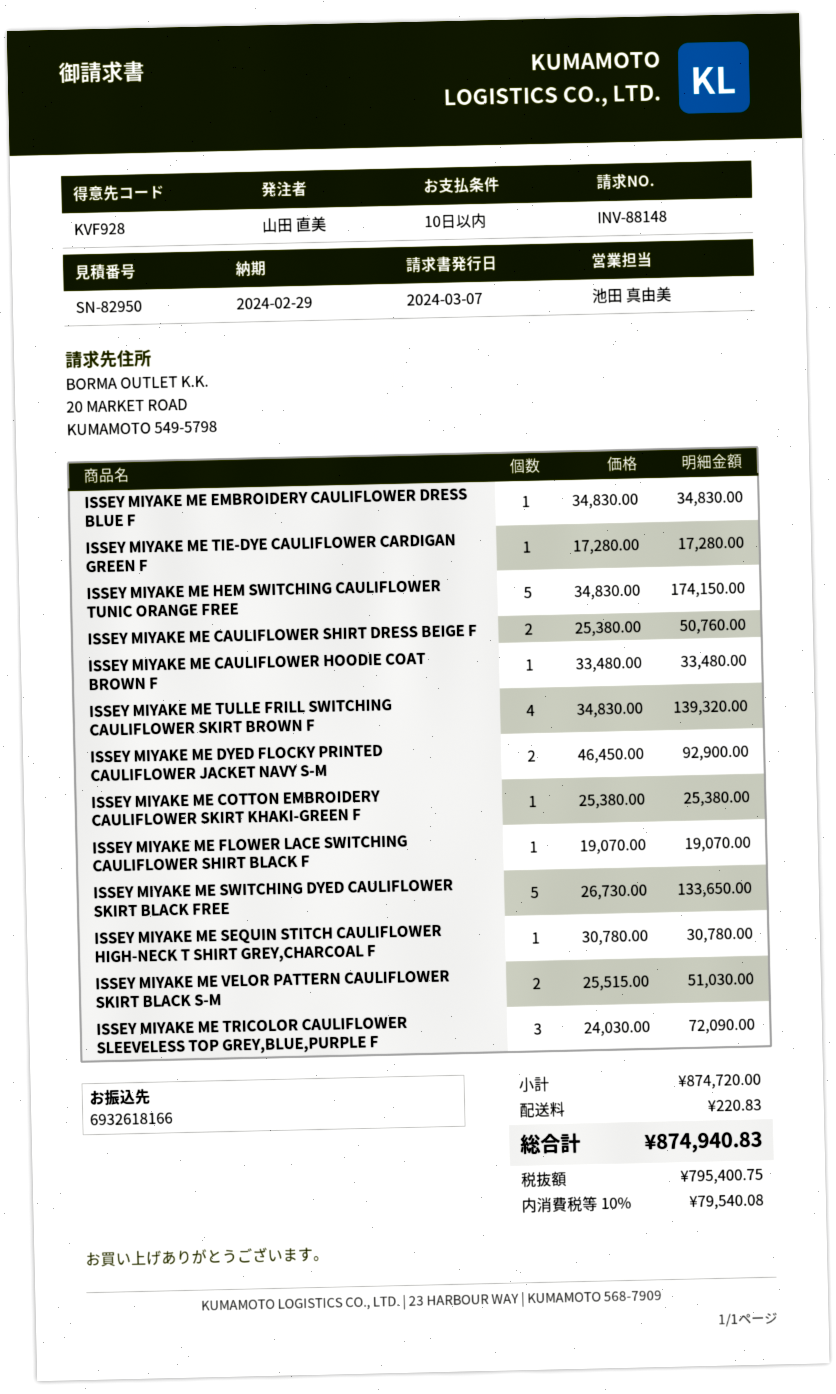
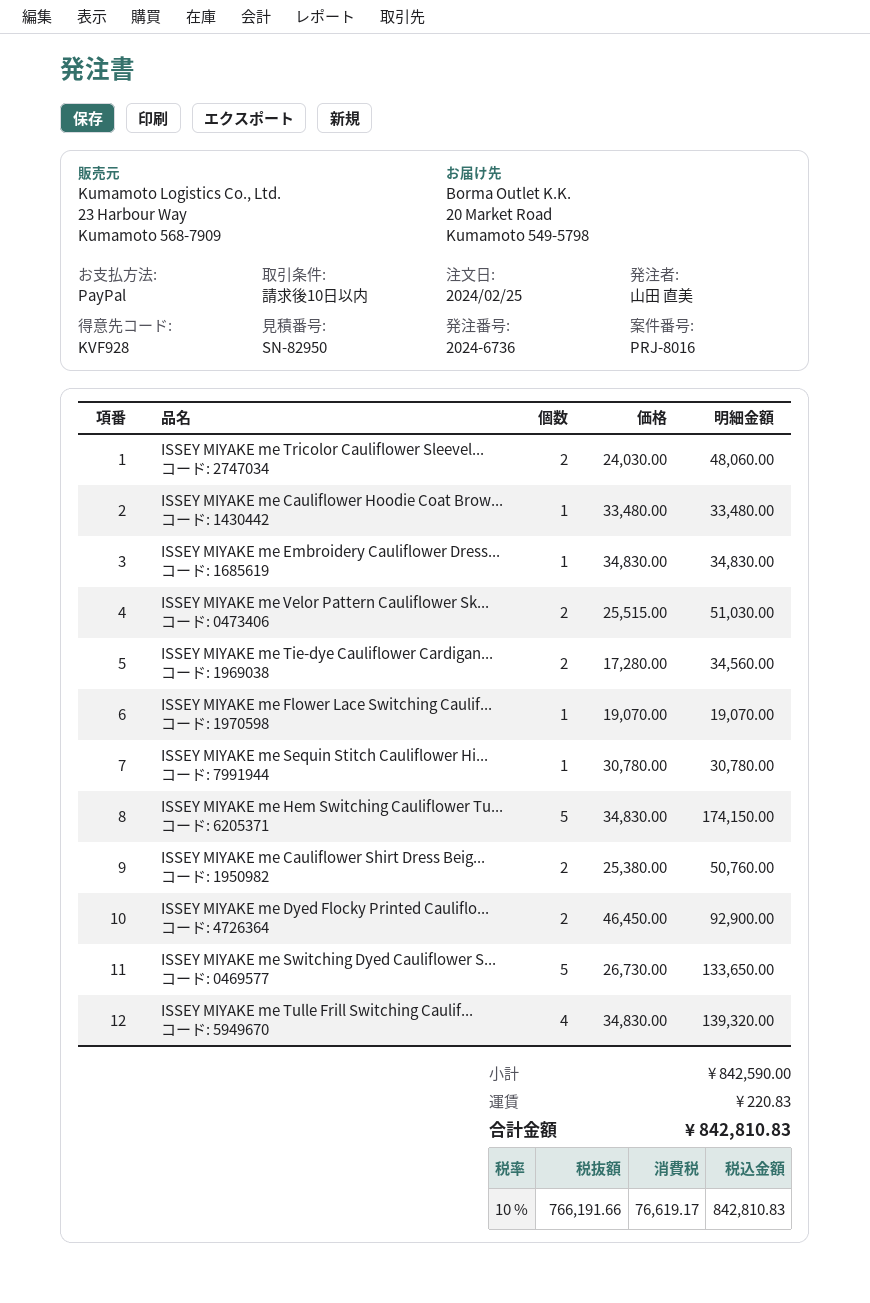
ISSEY MIYAKE ME TIE-DYE CAULIFLOWER CARDIGAN GREEN F: 1 x 17280.00 = 17280.00 -> 2 x 17280.00 = 34560.00
ISSEY MIYAKE ME COTTON EMBROIDERY CAULIFLOWER SKIRT KHAKI-GREEN F: 1 x 25380.00 = 25380.00 -> none
ISSEY MIYAKE ME TRICOLOR CAULIFLOWER SLEEVELESS TOP GREY,BLUE,PURPLE F: 3 x 24030.00 = 72090.00 -> 2 x 24030.00 = 48060.00
subtotal: 874720.00 -> 842590.00
net: 795400.75 -> 766191.66
tax: 10% = 79540.08 -> 10% = 76619.17
total: 874940.83 -> 842810.83

